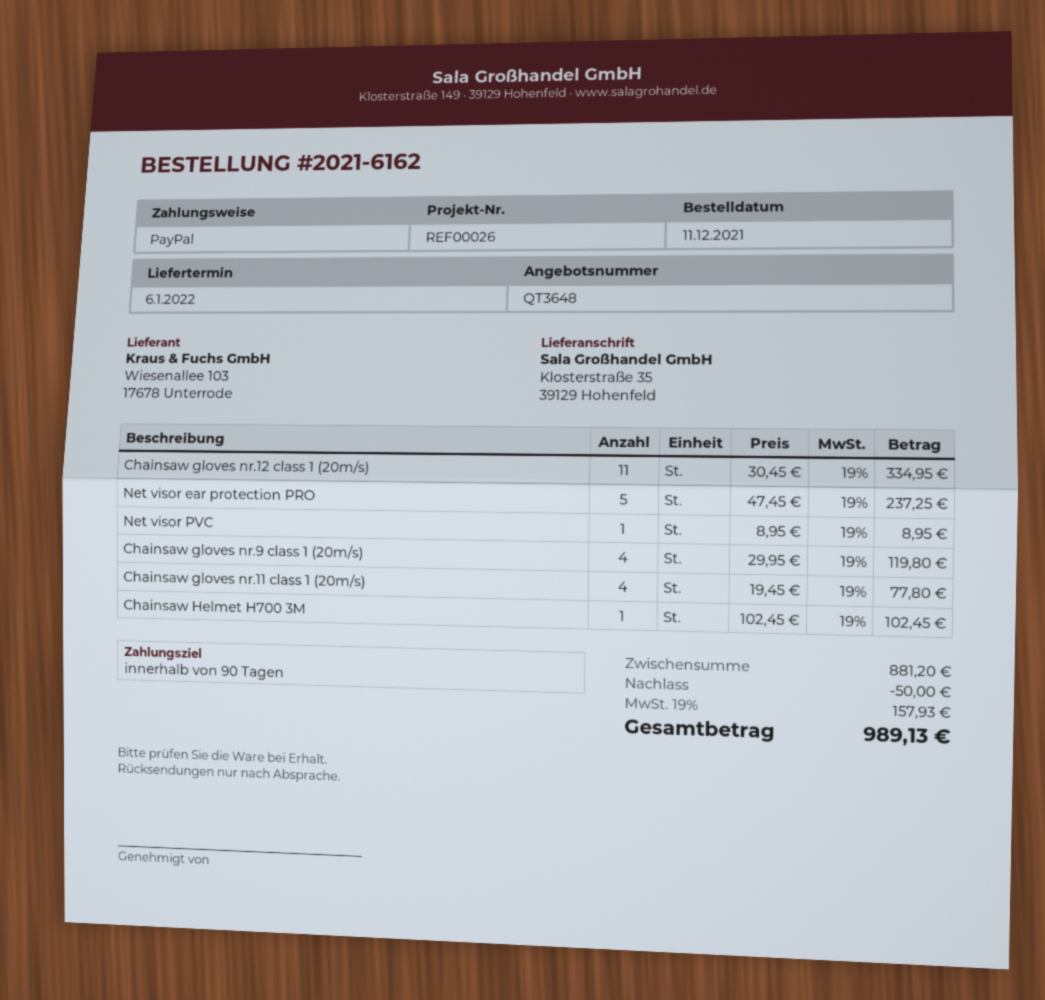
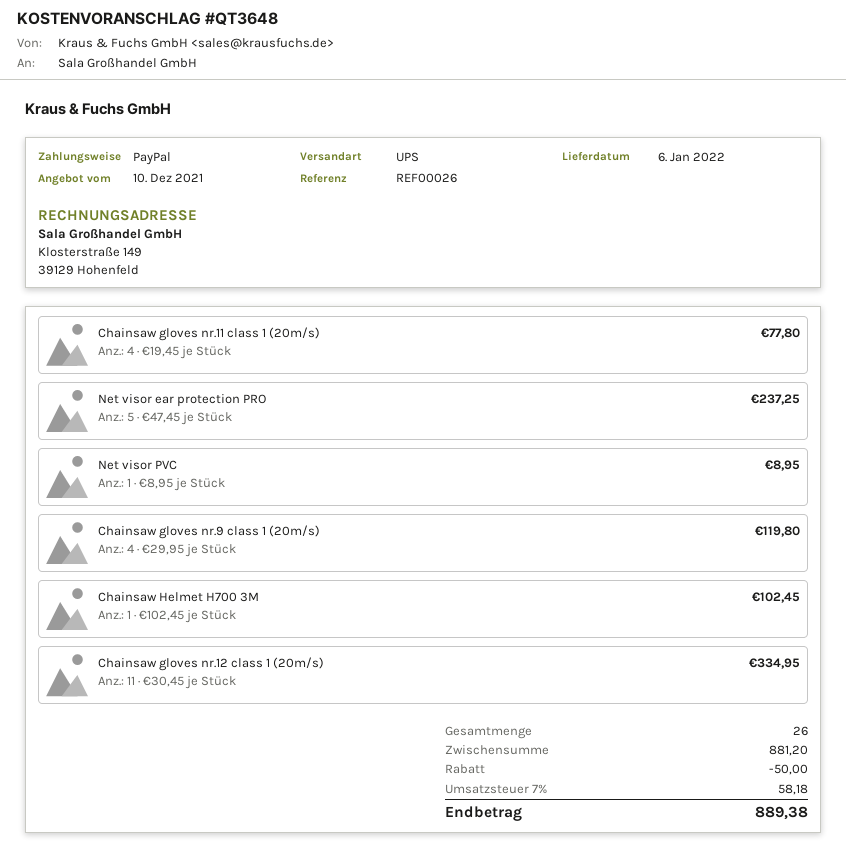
tax: 19% = 157.93 -> 7% = 58.18
total: 989.13 -> 889.38

